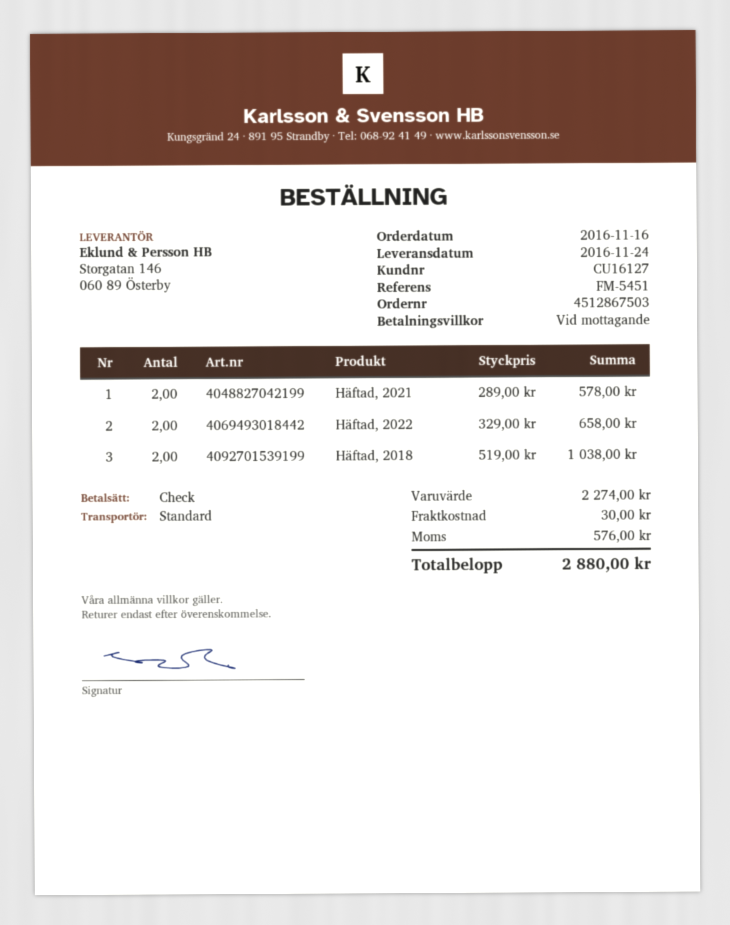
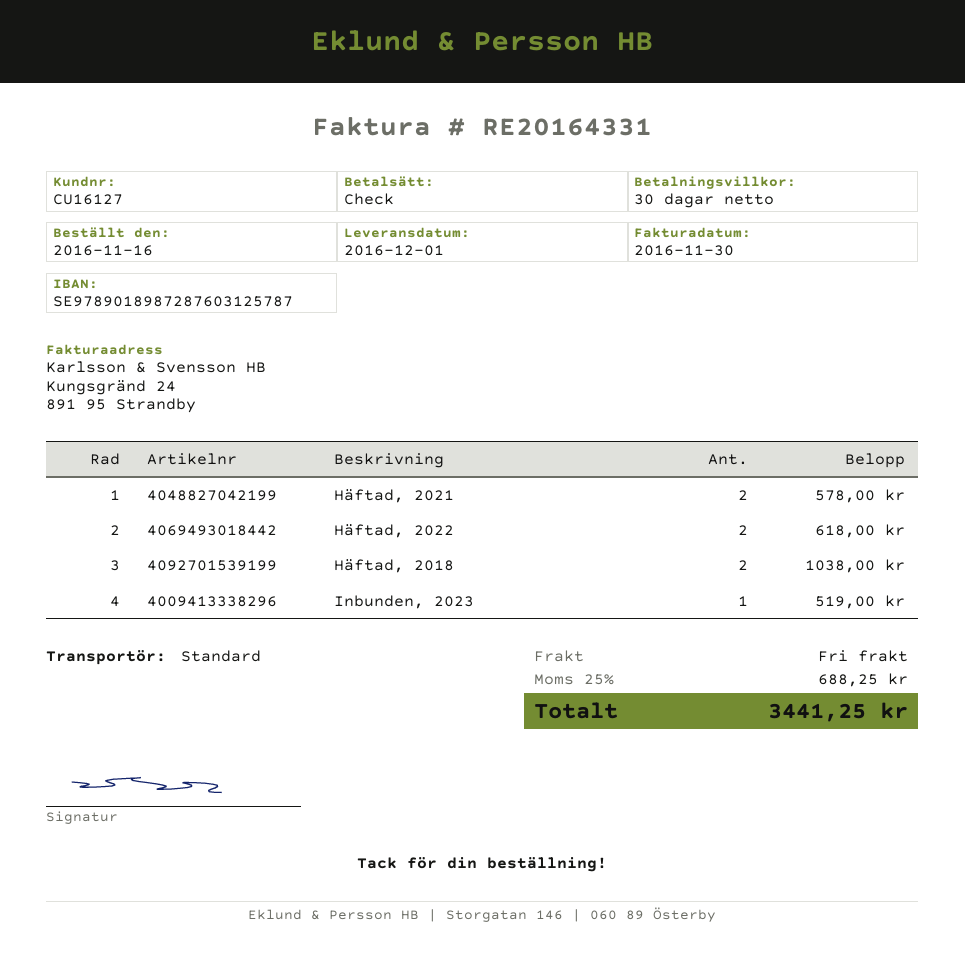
delivery date: 2016-11-24 -> 2016-12-01
payment terms: on receipt -> 30 days
Häftad, 2022: 2 for 658.00 -> 2 for 618.00
Inbunden, 2023: none -> 1 for 519.00
shipping: 30.00 -> 0.00
tax: 576.00 -> 688.25
total: 2880.00 -> 3441.25

